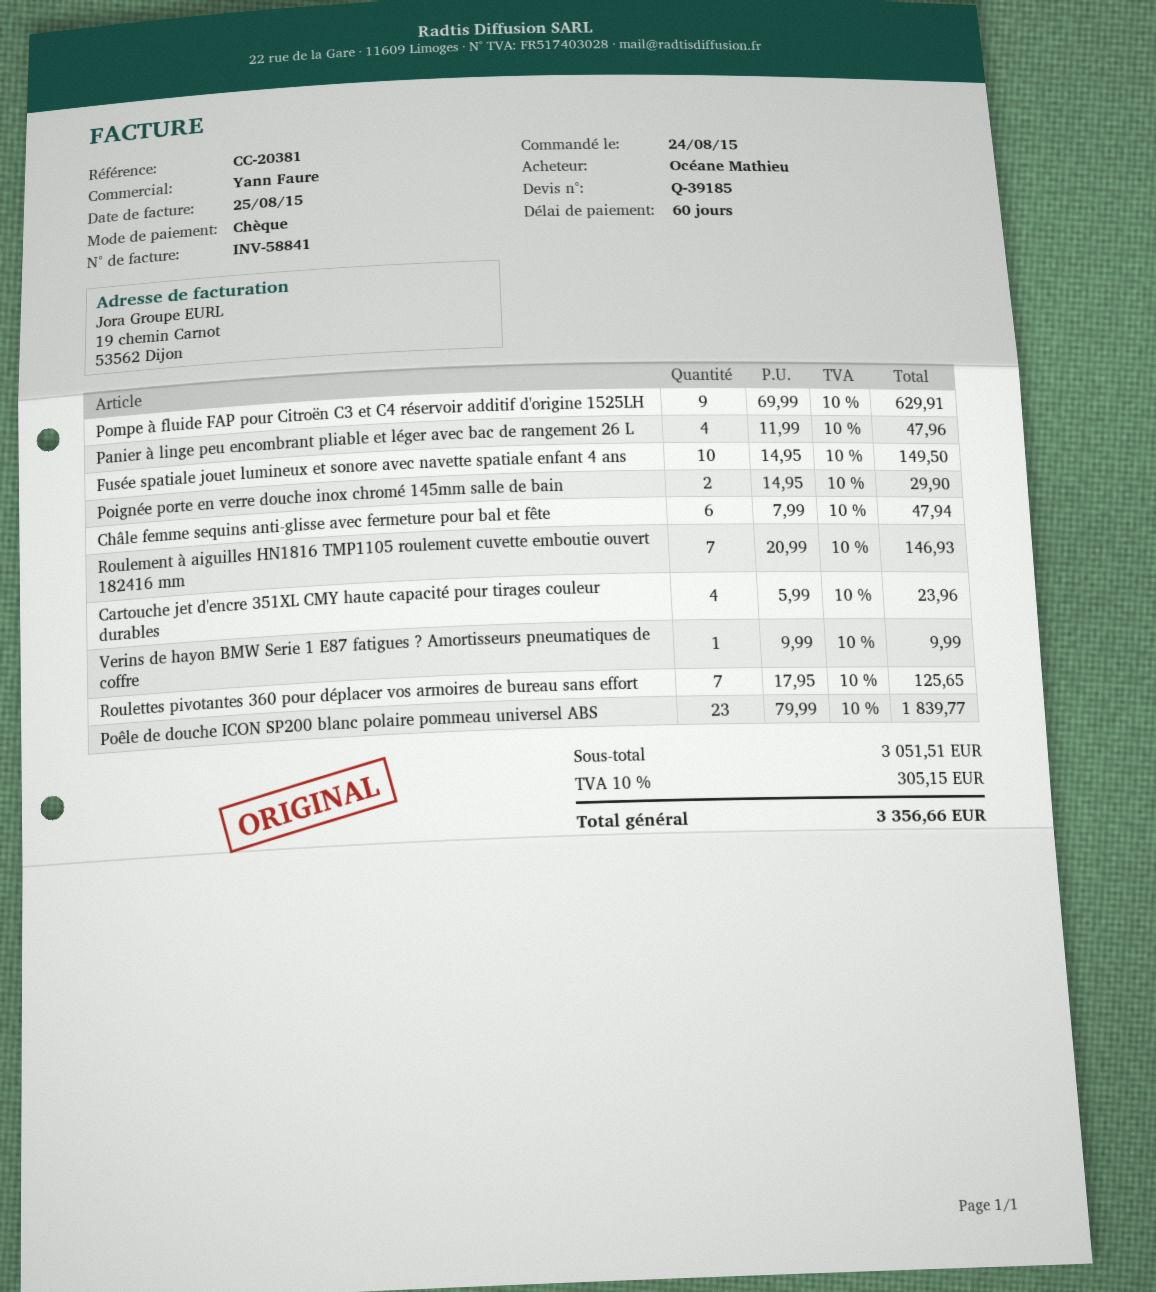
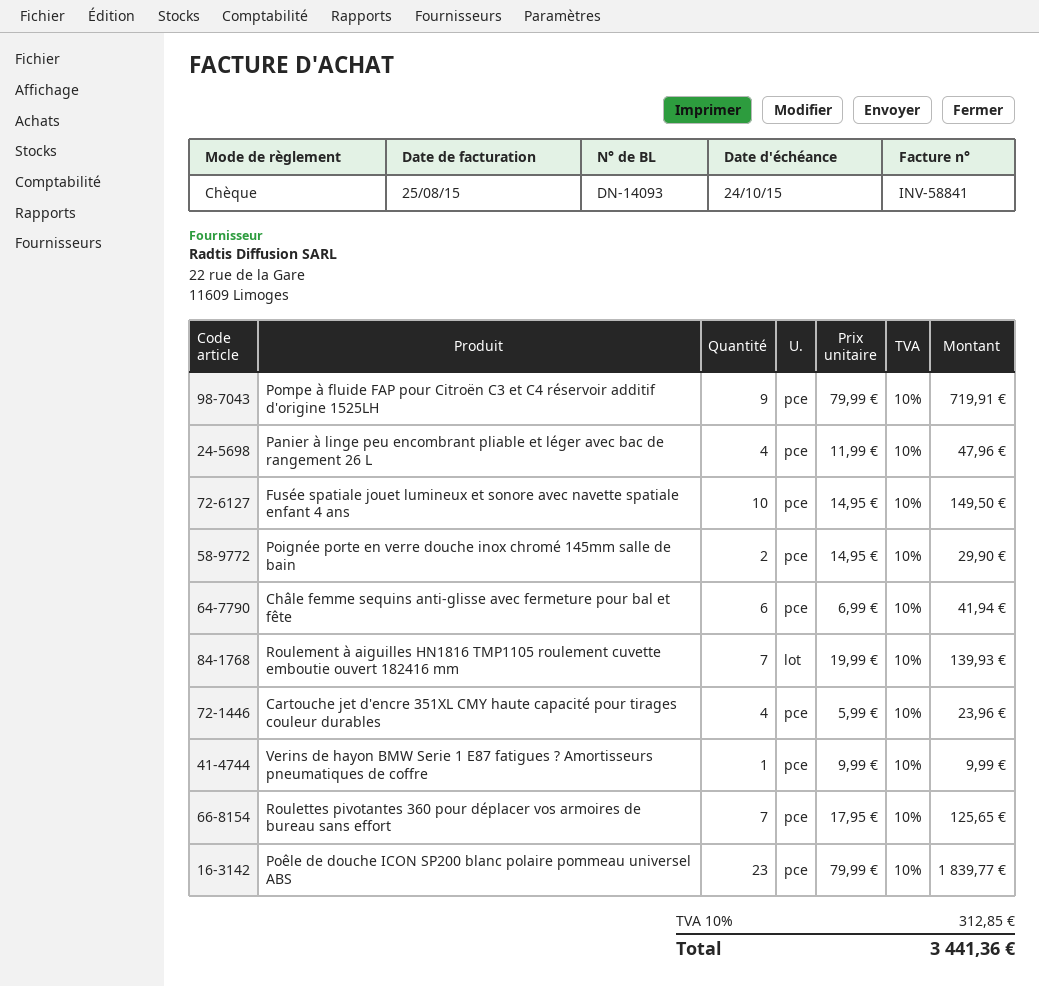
Pompe à fluide FAP pour Citroën C3 et C4 réservoir additif d'origine 1525LH: 9 x 69.99 = 629.91 -> 9 x 79.99 = 719.91
Châle femme sequins anti-glisse avec fermeture pour bal et fête: 6 x 7.99 = 47.94 -> 6 x 6.99 = 41.94
Roulement à aiguilles HN1816 TMP1105 roulement cuvette emboutie ouvert 182416 mm: 7 x 20.99 = 146.93 -> 7 x 19.99 = 139.93
tax: 10% = 305.15 -> 10% = 312.85
total: 3356.66 -> 3441.36

